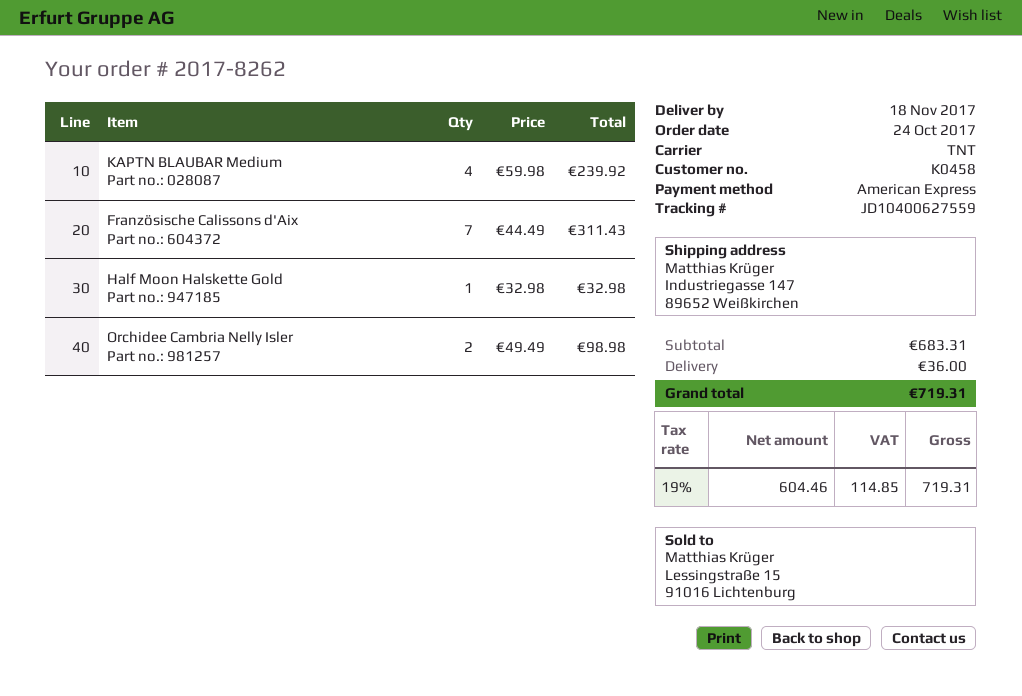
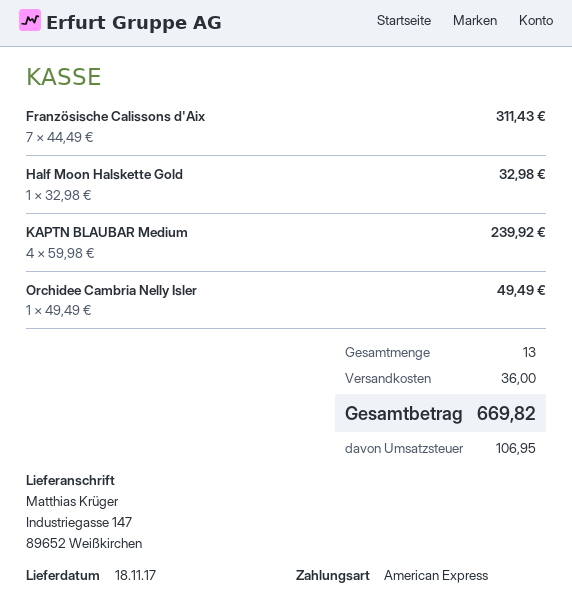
Orchidee Cambria Nelly Isler: 2 x 49.49 = 98.98 -> 1 x 49.49 = 49.49
tax: 114.85 -> 106.95
total: 719.31 -> 669.82

